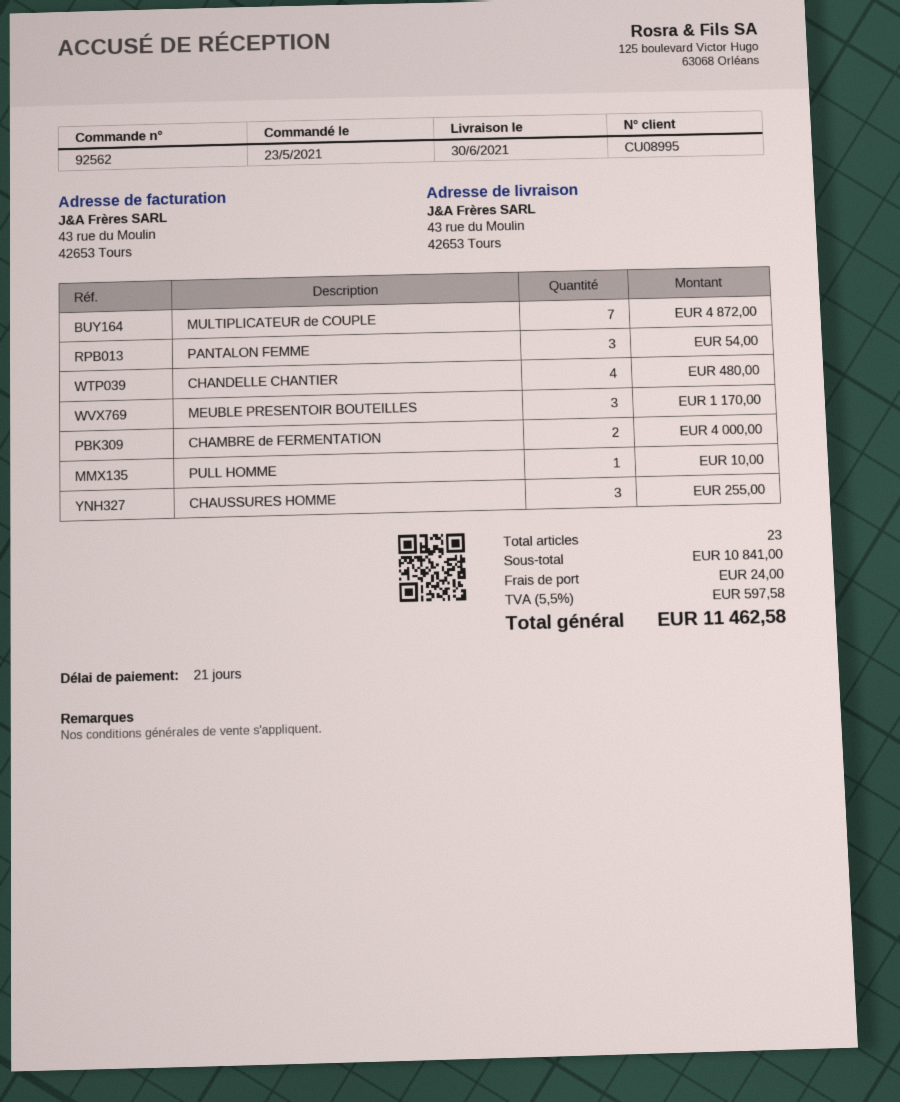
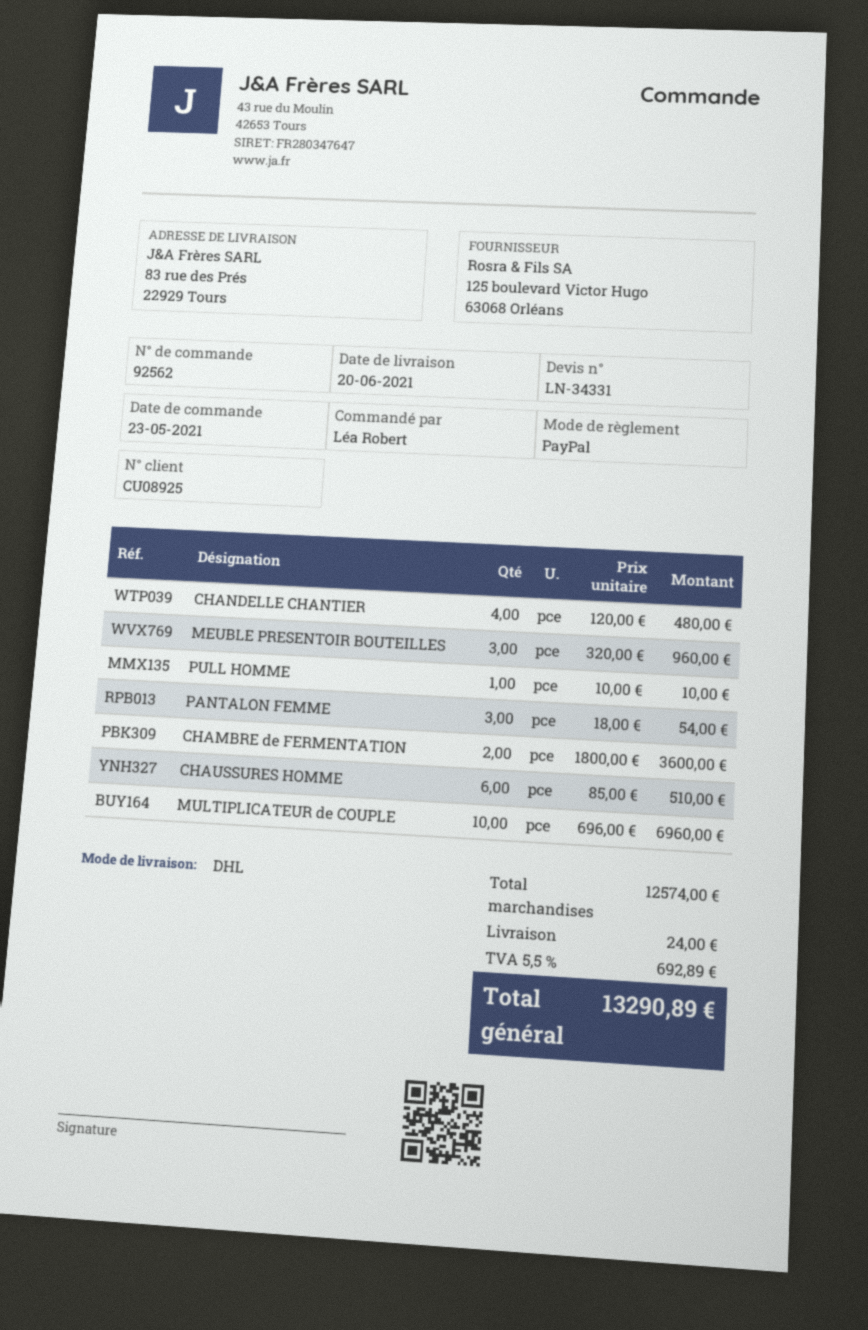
delivery date: 2021-06-30 -> 2021-06-20
customer number: CU08995 -> CU08925
ship to: 43 rue du Moulin, 42653 Tours -> 83 rue des Prés, 22929 Tours
MULTIPLICATEUR de COUPLE: 7 for 4872.00 -> 10 for 6960.00
MEUBLE PRESENTOIR BOUTEILLES: 3 for 1170.00 -> 3 for 960.00
CHAMBRE de FERMENTATION: 2 for 4000.00 -> 2 for 3600.00
CHAUSSURES HOMME: 3 for 255.00 -> 6 for 510.00
subtotal: 10841.00 -> 12574.00
tax: 5.5% = 597.58 -> 5.5% = 692.89
total: 11462.58 -> 13290.89

